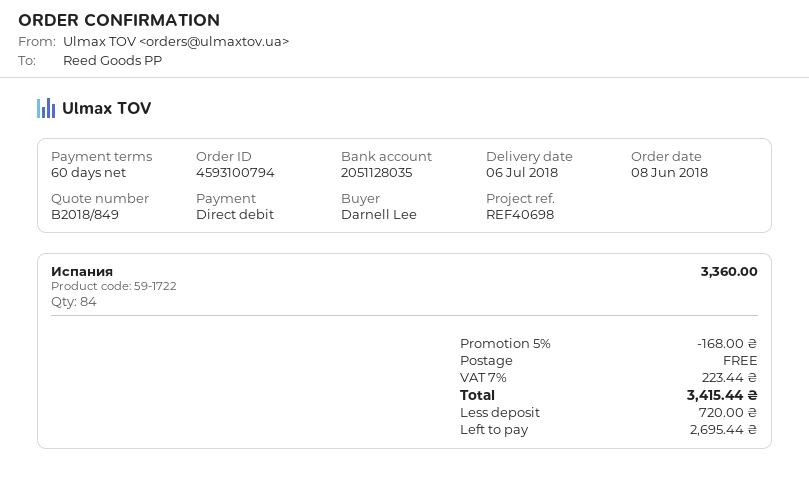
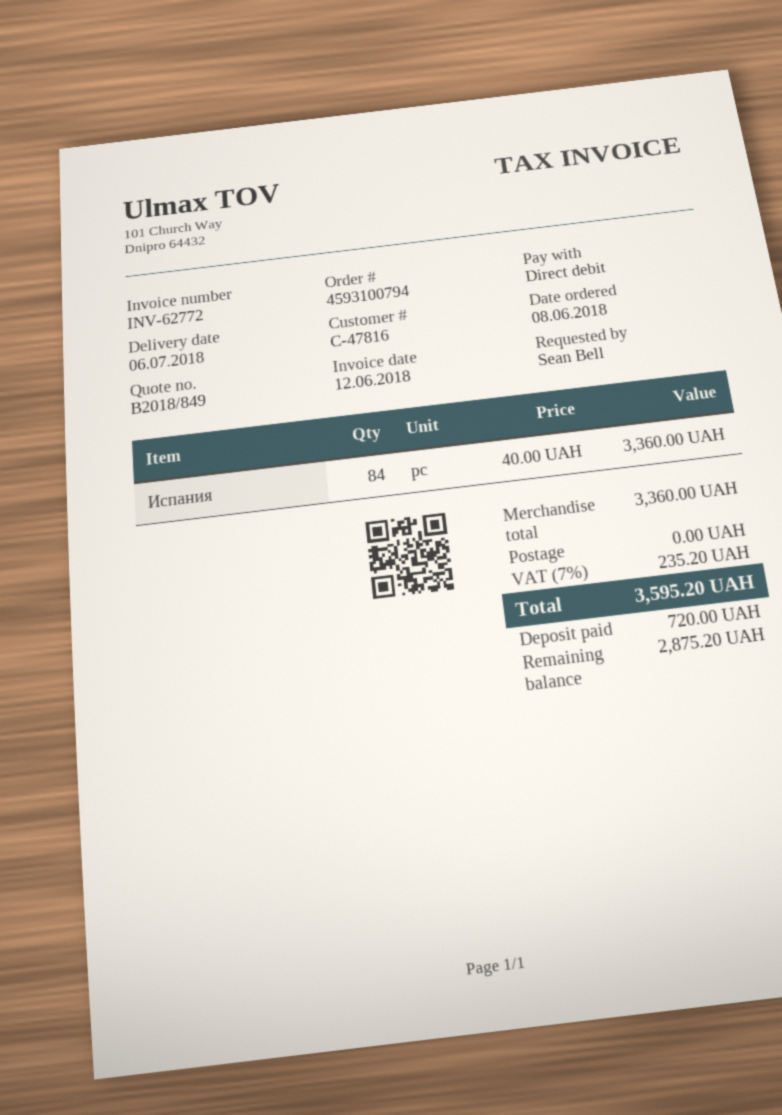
ordered by: Darnell Lee -> Sean Bell
discount: 5% = 168.00 -> none
tax: 7% = 223.44 -> 7% = 235.20
total: 3415.44 -> 3595.20
balance: 2695.44 -> 2875.20

